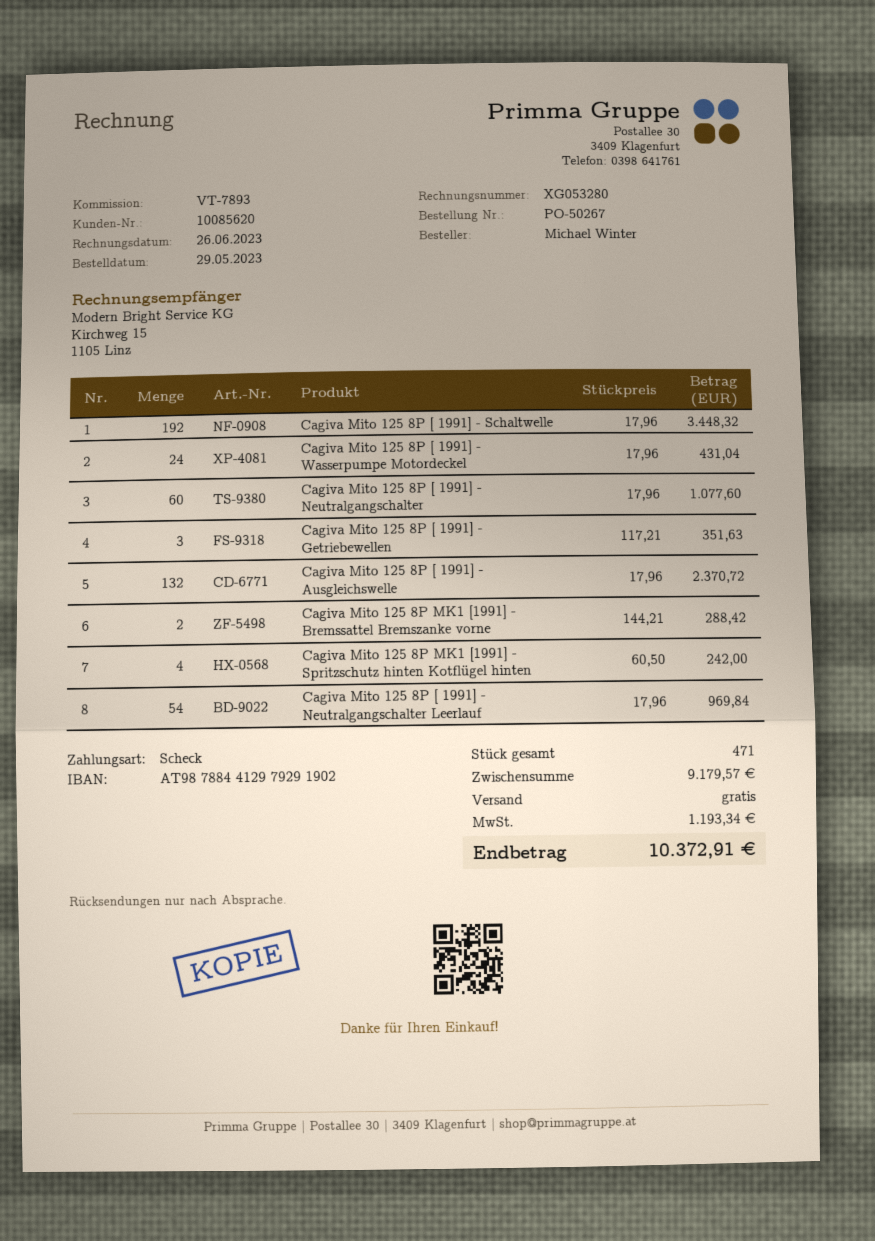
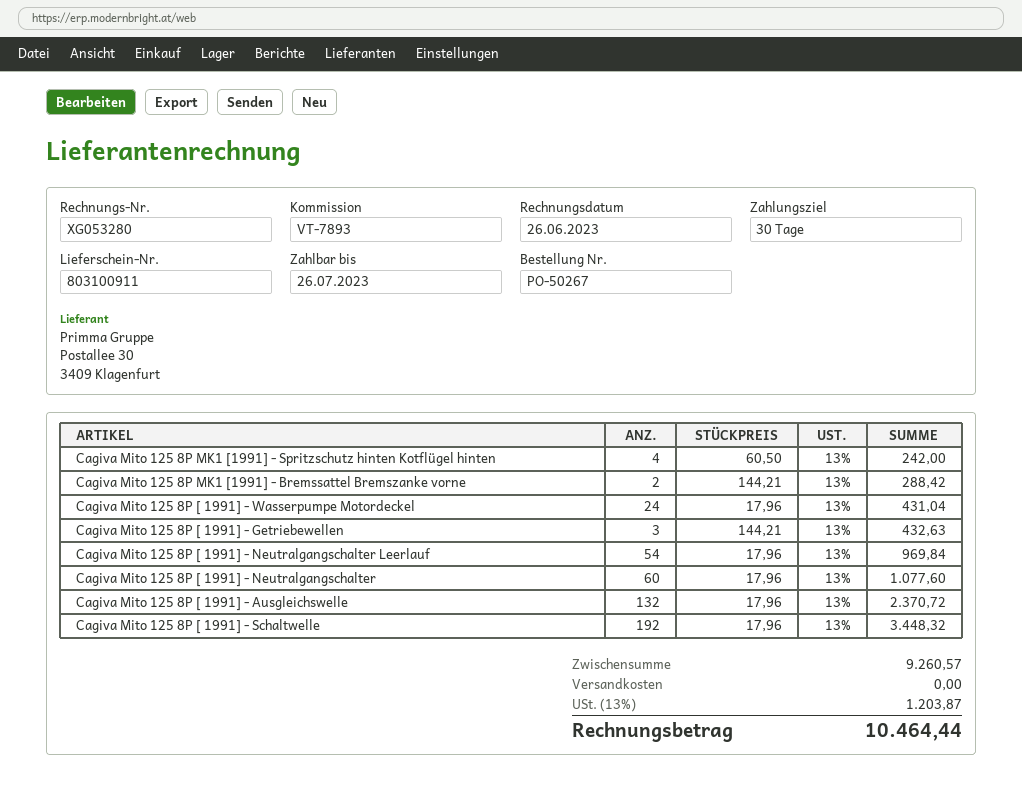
Cagiva Mito 125 8P [ 1991] - Getriebewellen: 3 x 117.21 = 351.63 -> 3 x 144.21 = 432.63
subtotal: 9179.57 -> 9260.57
tax: 1193.34 -> 1203.87
total: 10372.91 -> 10464.44

